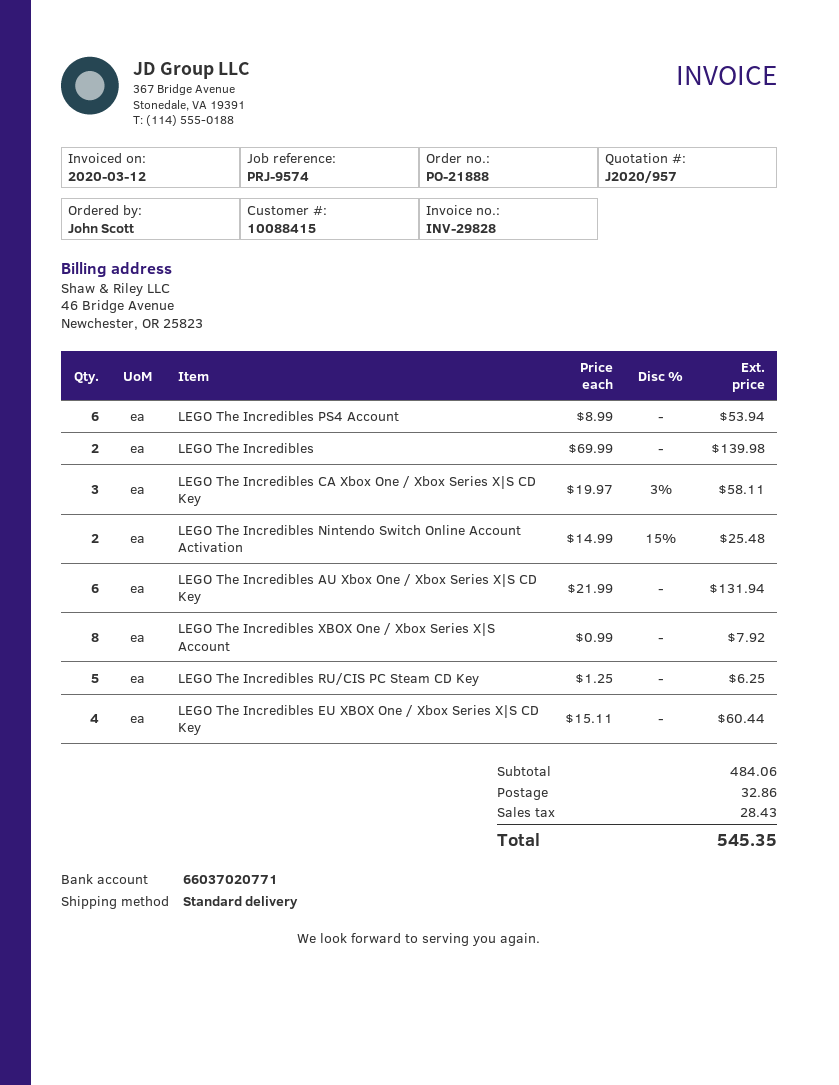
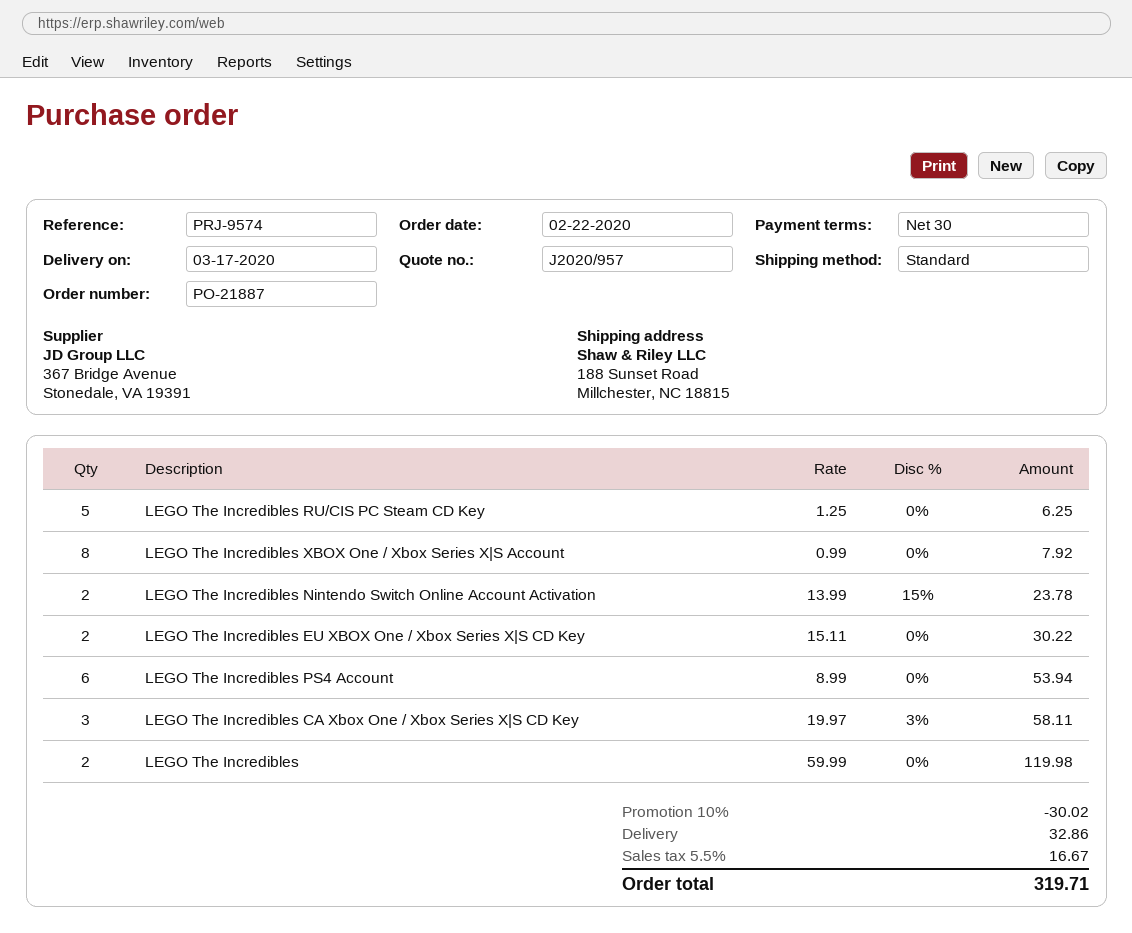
order number: PO-21888 -> PO-21887
LEGO The Incredibles: 2 x 69.99 = 139.98 -> 2 x 59.99 = 119.98
LEGO The Incredibles Nintendo Switch Online Account Activation: 2 x 14.99 - 15% = 25.48 -> 2 x 13.99 - 15% = 23.78
LEGO The Incredibles AU Xbox One / Xbox Series X|S CD Key: 6 x 21.99 = 131.94 -> none
LEGO The Incredibles EU XBOX One / Xbox Series X|S CD Key: 4 x 15.11 = 60.44 -> 2 x 15.11 = 30.22
discount: none -> 10% = 30.02
tax: 28.43 -> 16.67
total: 545.35 -> 319.71

